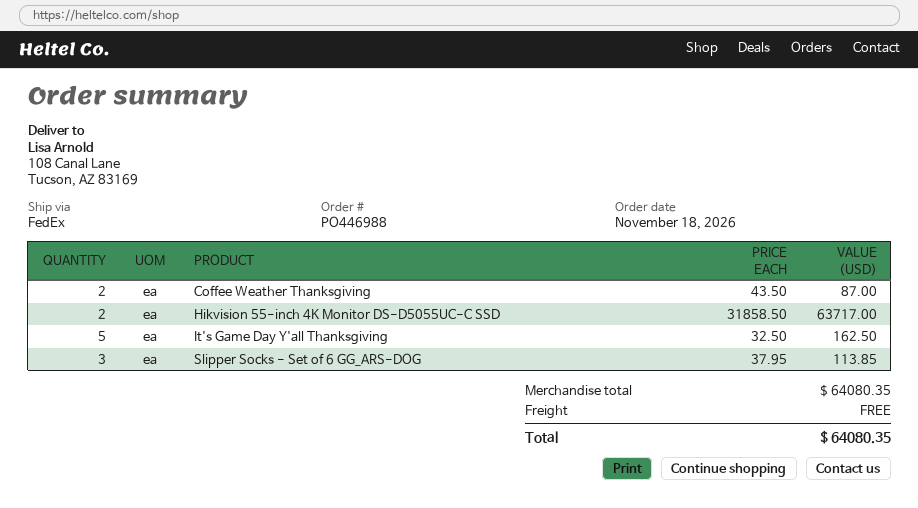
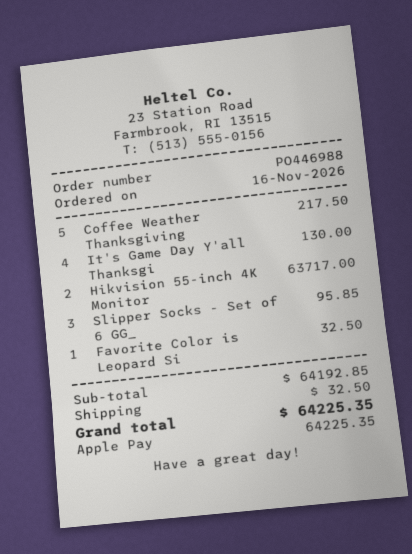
order date: 2026-11-18 -> 2026-11-16
Coffee Weather Thanksgiving: 2 for 87.00 -> 5 for 217.50
It's Game Day Y'all Thanksgiving: 5 for 162.50 -> 4 for 130.00
Slipper Socks - Set of 6 GG_ARS-DOG: 3 for 113.85 -> 3 for 95.85
Favorite Color is Leopard Si: none -> 1 for 32.50
subtotal: 64080.35 -> 64192.85
shipping: 0.00 -> 32.50
total: 64080.35 -> 64225.35

